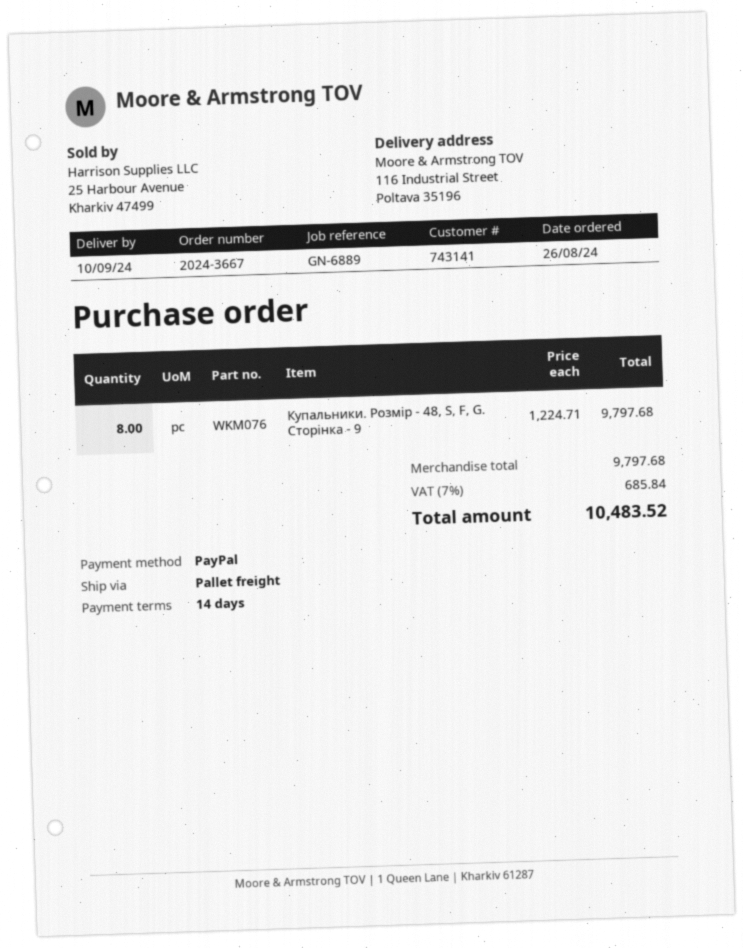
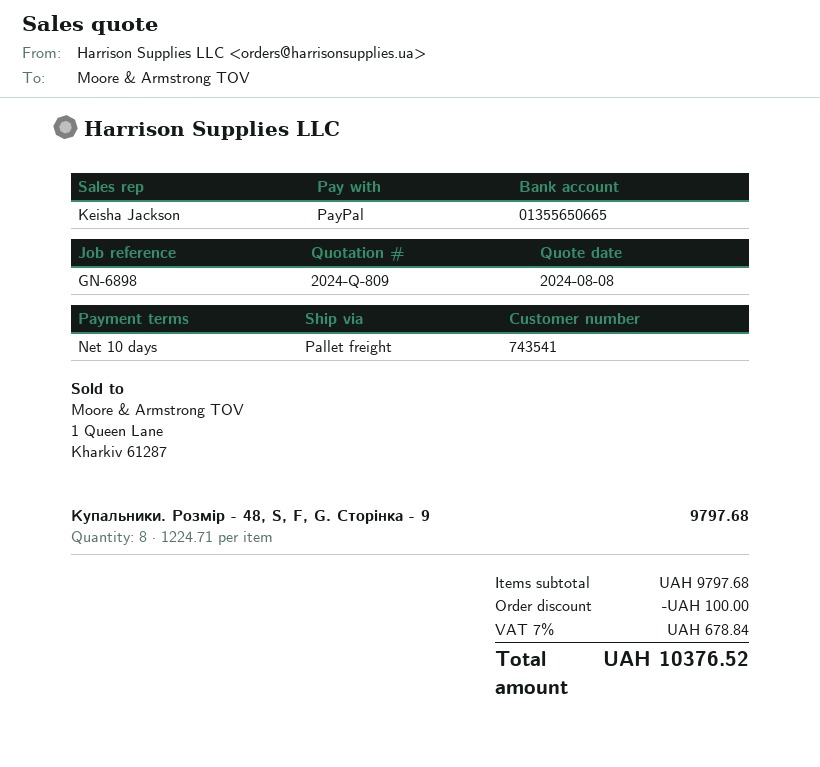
payment terms: 14 days -> 10 days
customer number: 743141 -> 743541
reference: GN-6889 -> GN-6898
discount: none -> 100.00
tax: 7% = 685.84 -> 7% = 678.84
total: 10483.52 -> 10376.52

